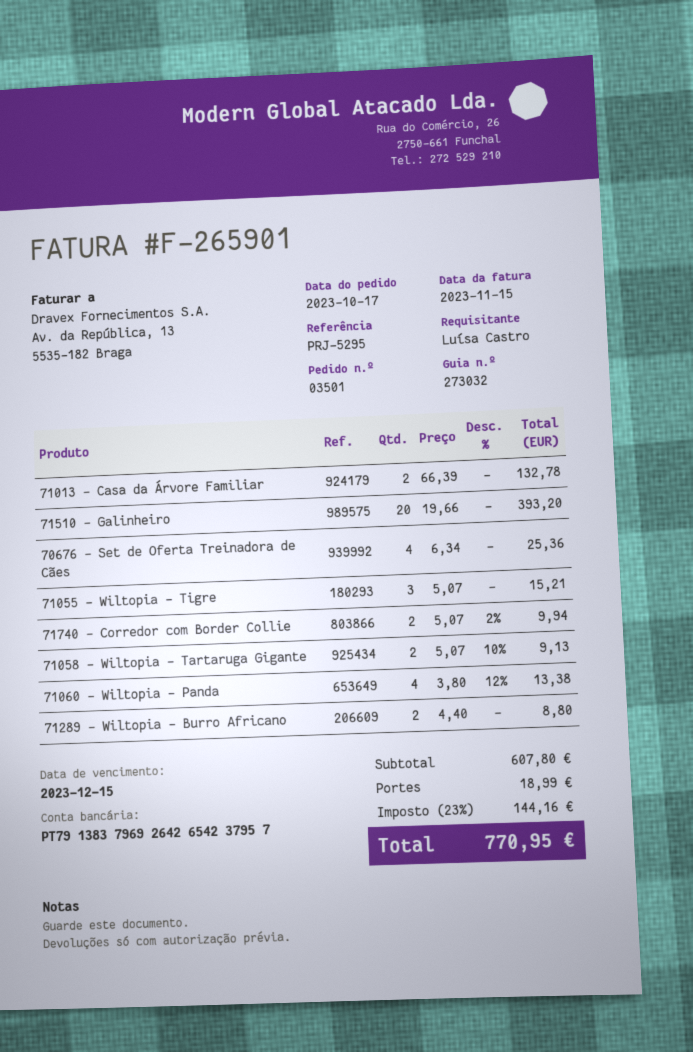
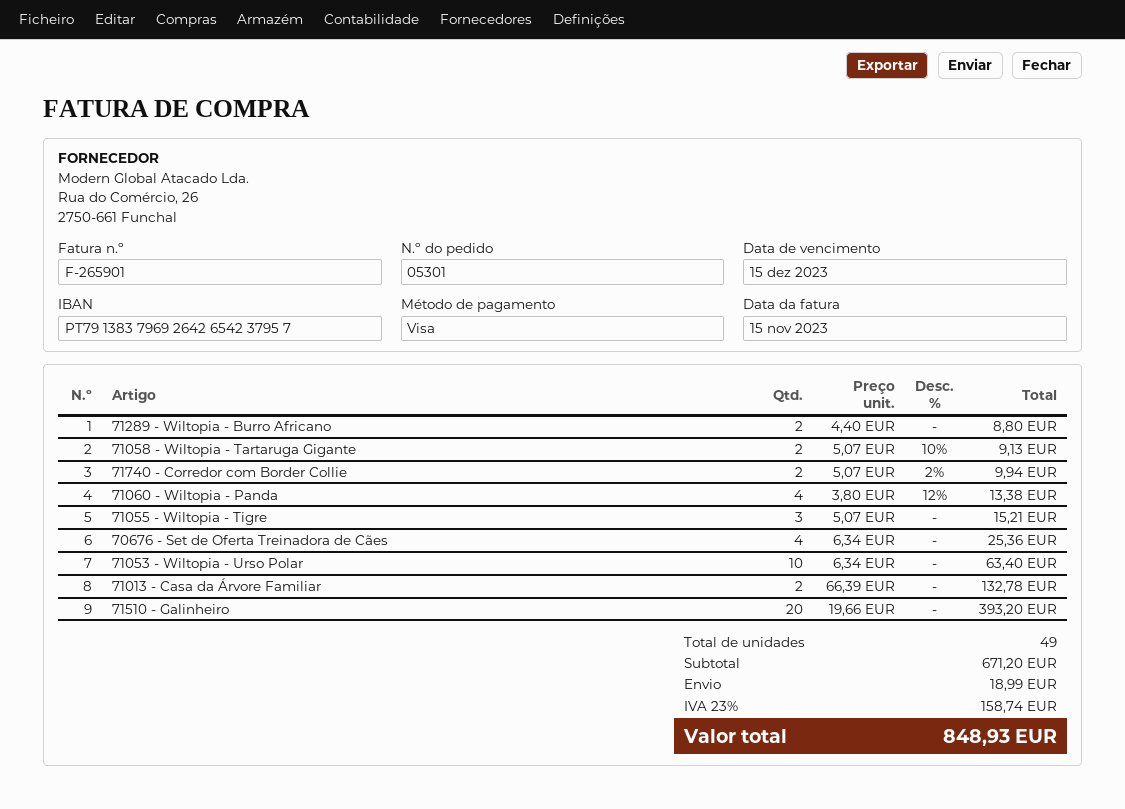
order number: 03501 -> 05301
71053 - Wiltopia - Urso Polar: none -> 10 x 6.34 = 63.40
subtotal: 607.80 -> 671.20
tax: 23% = 144.16 -> 23% = 158.74
total: 770.95 -> 848.93

